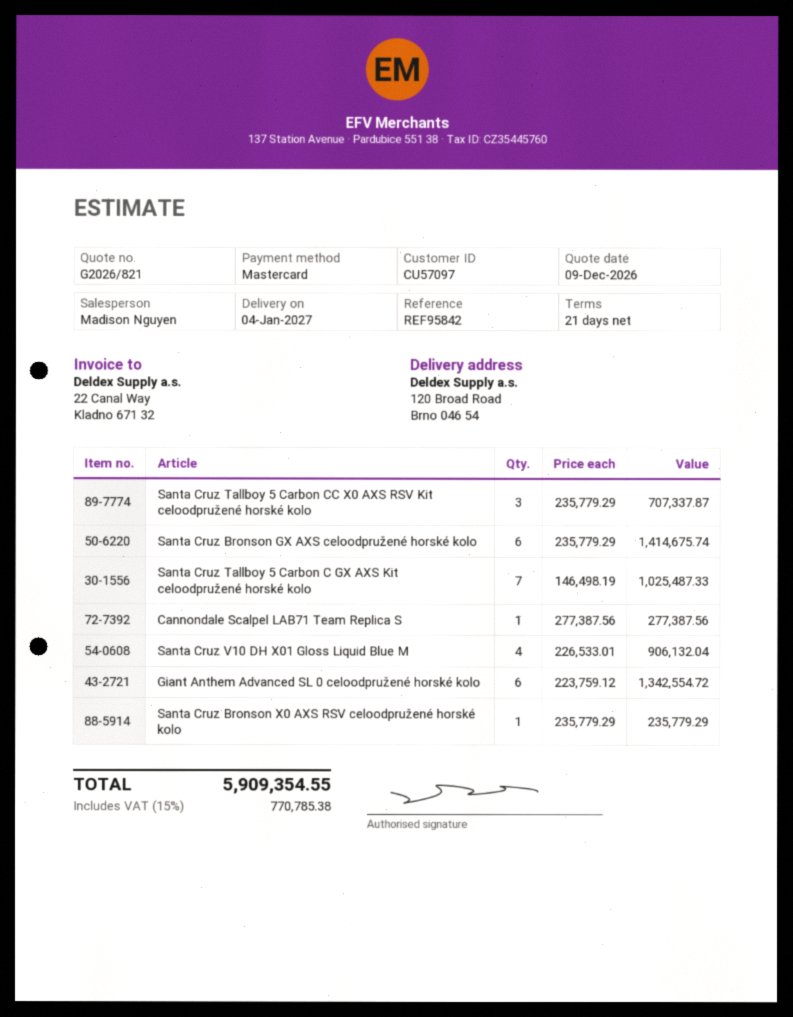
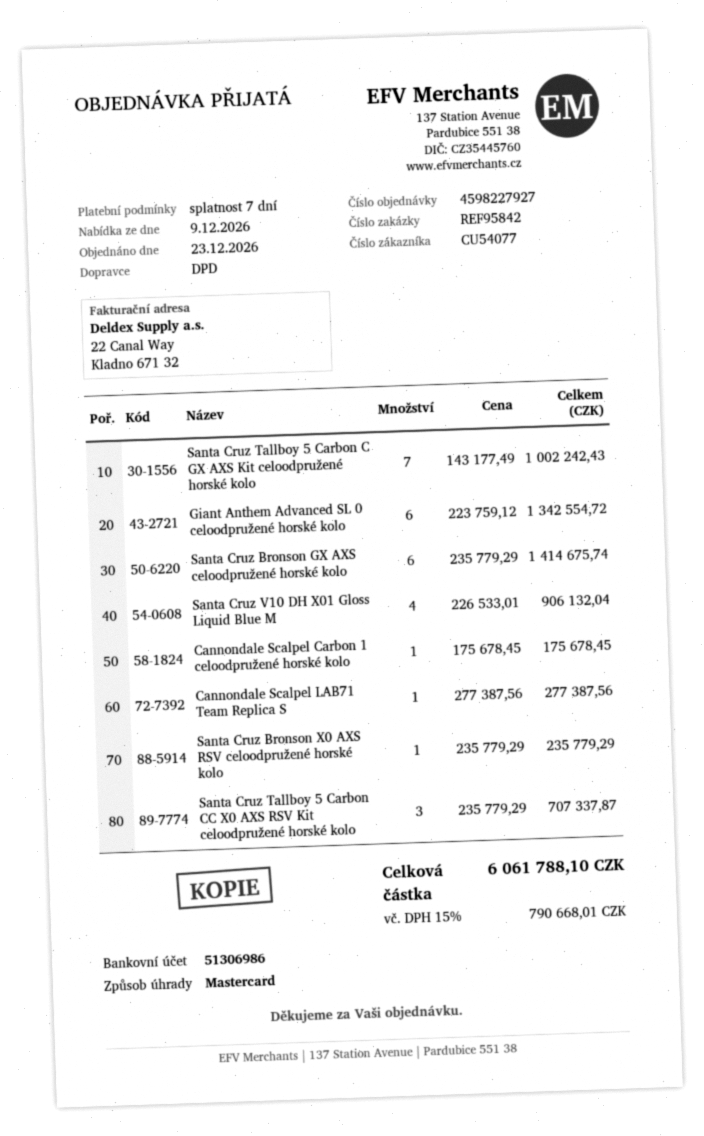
payment terms: 21 days -> 7 days
customer number: CU57097 -> CU54077
Santa Cruz Tallboy 5 Carbon C GX AXS Kit celoodpružené horské kolo: 7 x 146498.19 = 1025487.33 -> 7 x 143177.49 = 1002242.43
Cannondale Scalpel Carbon 1 celoodpružené horské kolo: none -> 1 x 175678.45 = 175678.45
tax: 15% = 770785.38 -> 15% = 790668.01
total: 5909354.55 -> 6061788.10

